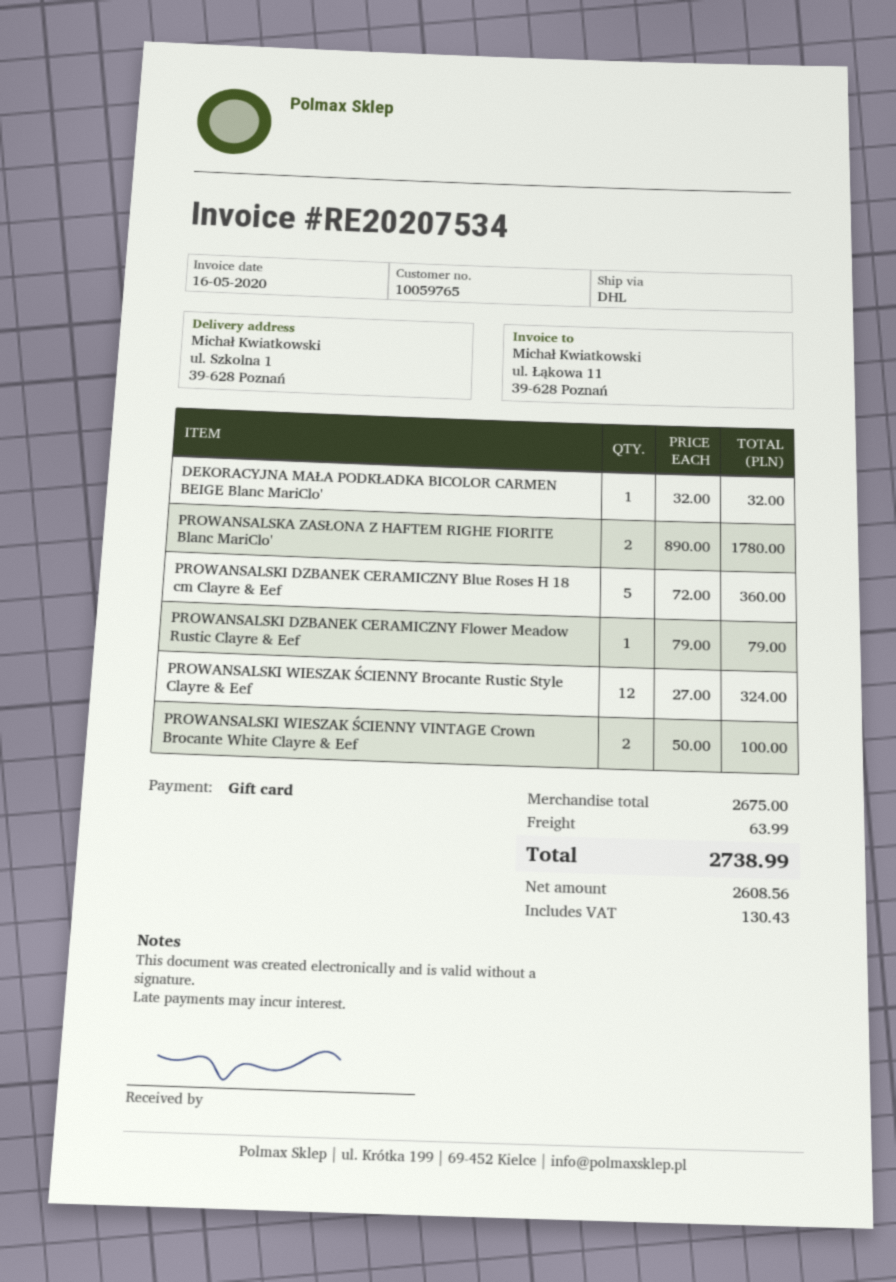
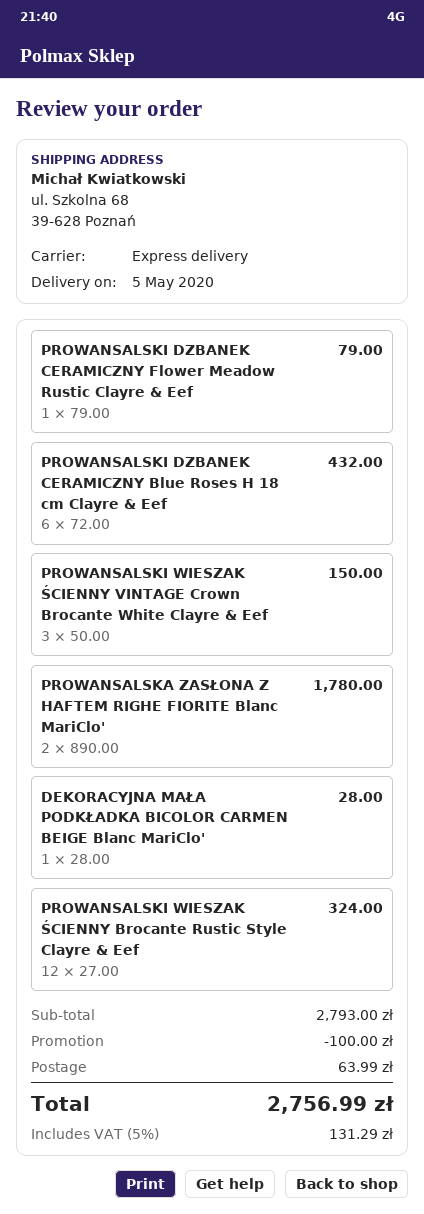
shipping method: DHL -> express
ship to: ul. Szkolna 1, 39-628 Poznań -> ul. Szkolna 68, 39-628 Poznań
DEKORACYJNA MAŁA PODKŁADKA BICOLOR CARMEN BEIGE Blanc MariClo': 1 x 32.00 = 32.00 -> 1 x 28.00 = 28.00
PROWANSALSKI DZBANEK CERAMICZNY Blue Roses H 18 cm Clayre & Eef: 5 x 72.00 = 360.00 -> 6 x 72.00 = 432.00
PROWANSALSKI WIESZAK ŚCIENNY VINTAGE Crown Brocante White Clayre & Eef: 2 x 50.00 = 100.00 -> 3 x 50.00 = 150.00
subtotal: 2675.00 -> 2793.00
discount: none -> 100.00
tax: 130.43 -> 131.29
total: 2738.99 -> 2756.99

